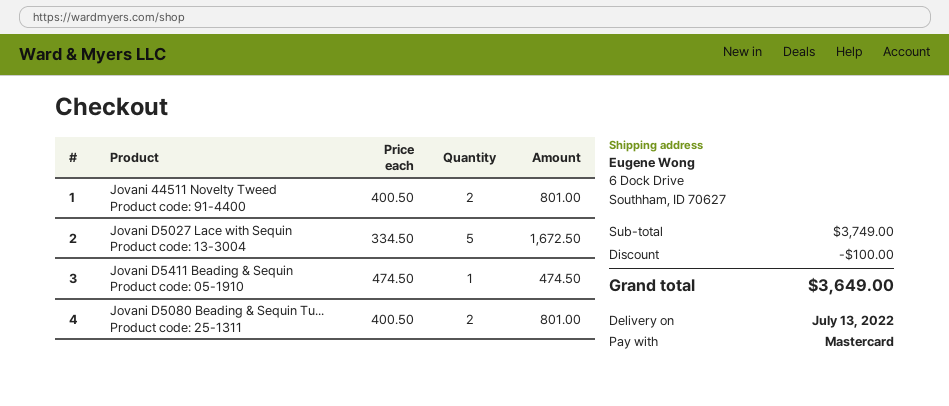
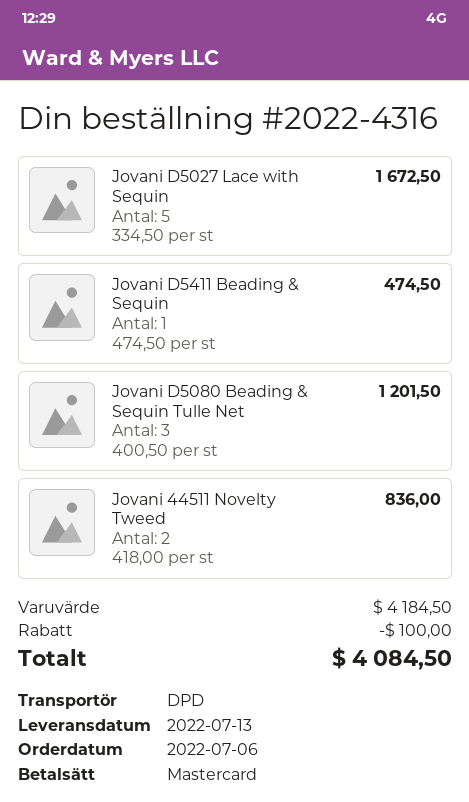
Jovani 44511 Novelty Tweed: 2 x 400.50 = 801.00 -> 2 x 418.00 = 836.00
Jovani D5080 Beading & Sequin Tu...: 2 x 400.50 = 801.00 -> 3 x 400.50 = 1201.50
subtotal: 3749.00 -> 4184.50
total: 3649.00 -> 4084.50

